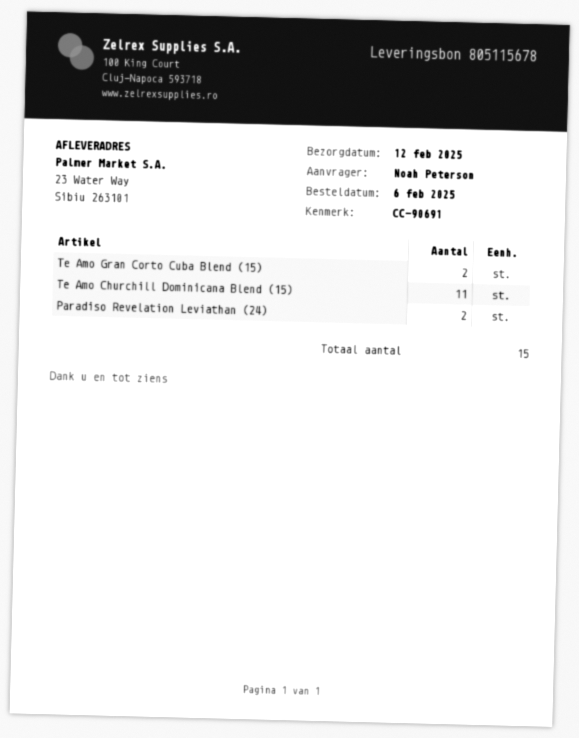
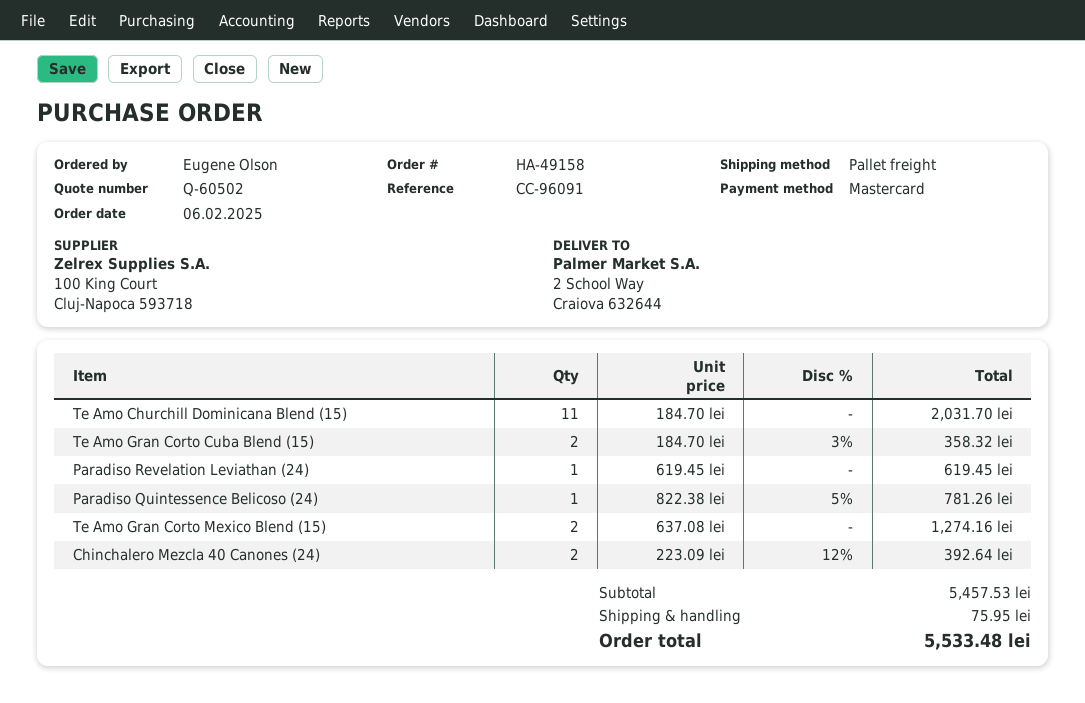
reference: CC-90691 -> CC-96091
ordered by: Noah Peterson -> Eugene Olson
ship to: 23 Water Way, Sibiu 263101 -> 2 School Way, Craiova 632644
Paradiso Revelation Leviathan (24): 2 -> 1
Paradiso Quintessence Belicoso (24): none -> 1
Te Amo Gran Corto Mexico Blend (15): none -> 2
Chinchalero Mezcla 40 Canones (24): none -> 2

